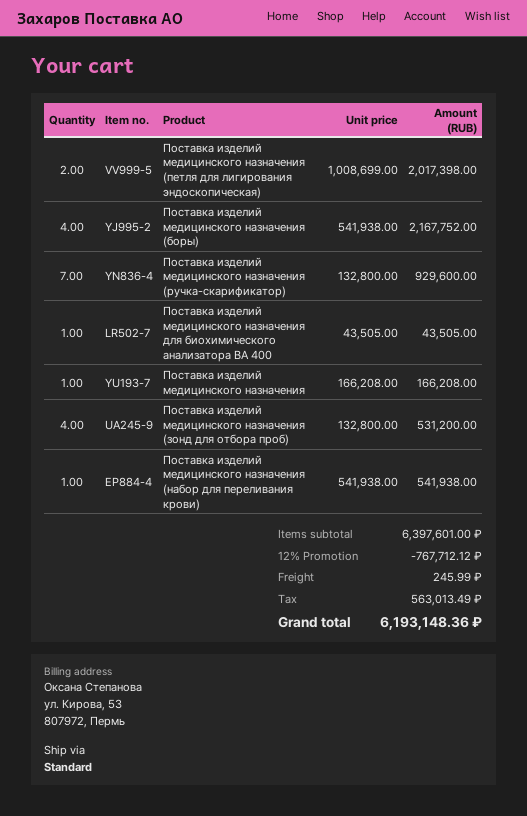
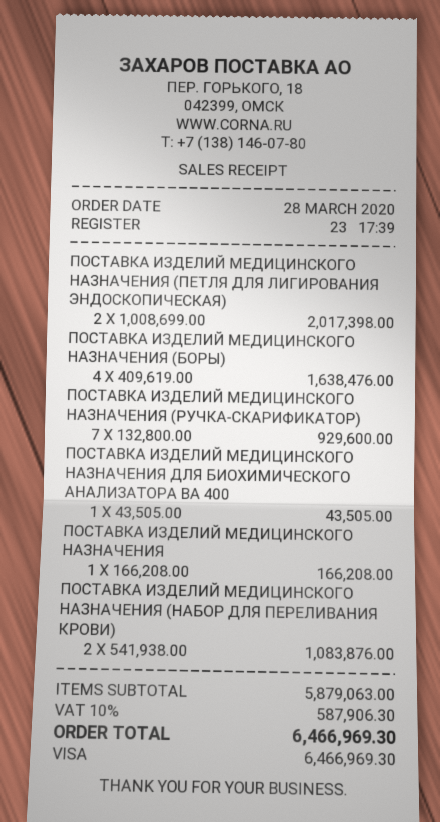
Поставка изделий медицинского назначения (боры): 4 x 541938.00 = 2167752.00 -> 4 x 409619.00 = 1638476.00
Поставка изделий медицинского назначения (зонд для отбора проб): 4 x 132800.00 = 531200.00 -> none
Поставка изделий медицинского назначения (набор для переливания крови): 1 x 541938.00 = 541938.00 -> 2 x 541938.00 = 1083876.00
subtotal: 6397601.00 -> 5879063.00
discount: 12% = 767712.12 -> none
shipping: 245.99 -> none
tax: 563013.49 -> 587906.30
total: 6193148.36 -> 6466969.30

